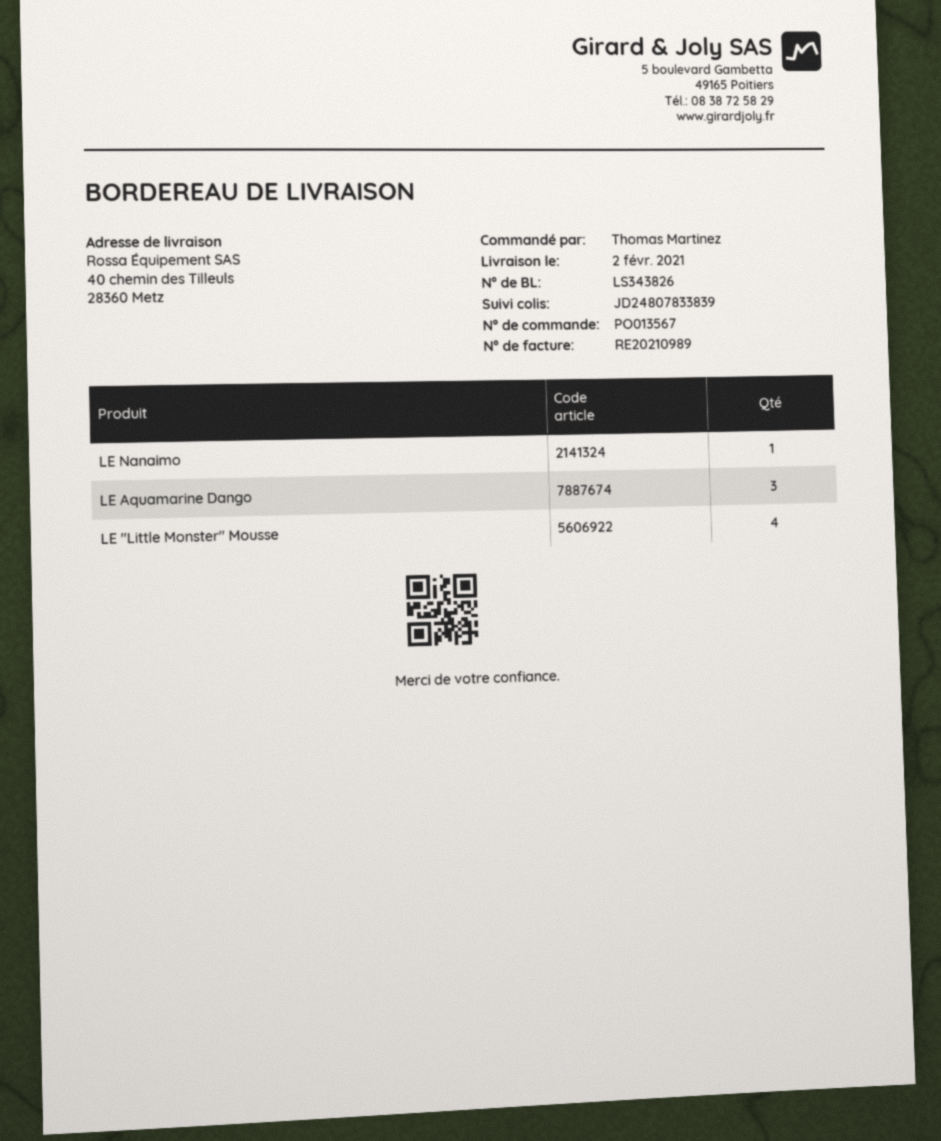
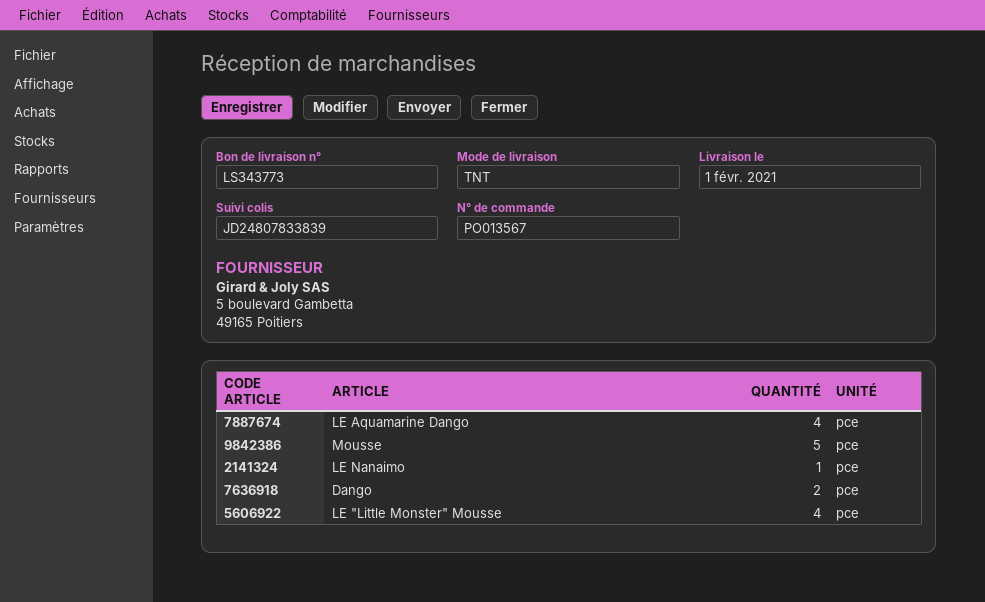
delivery note number: LS343826 -> LS343773
delivery date: 2021-02-02 -> 2021-02-01
LE Aquamarine Dango: 3 -> 4
Mousse: none -> 5
Dango: none -> 2

